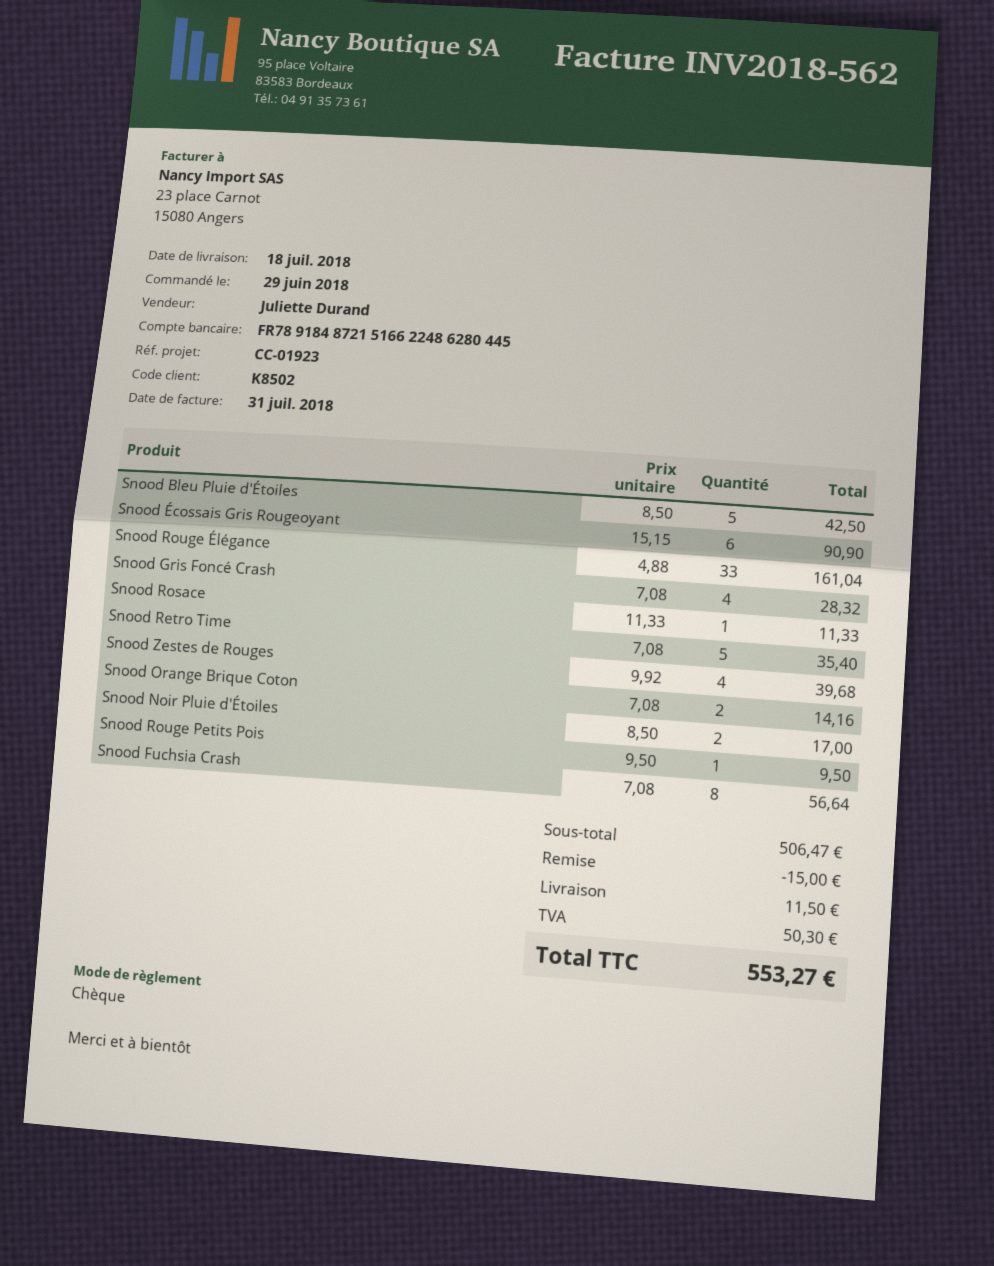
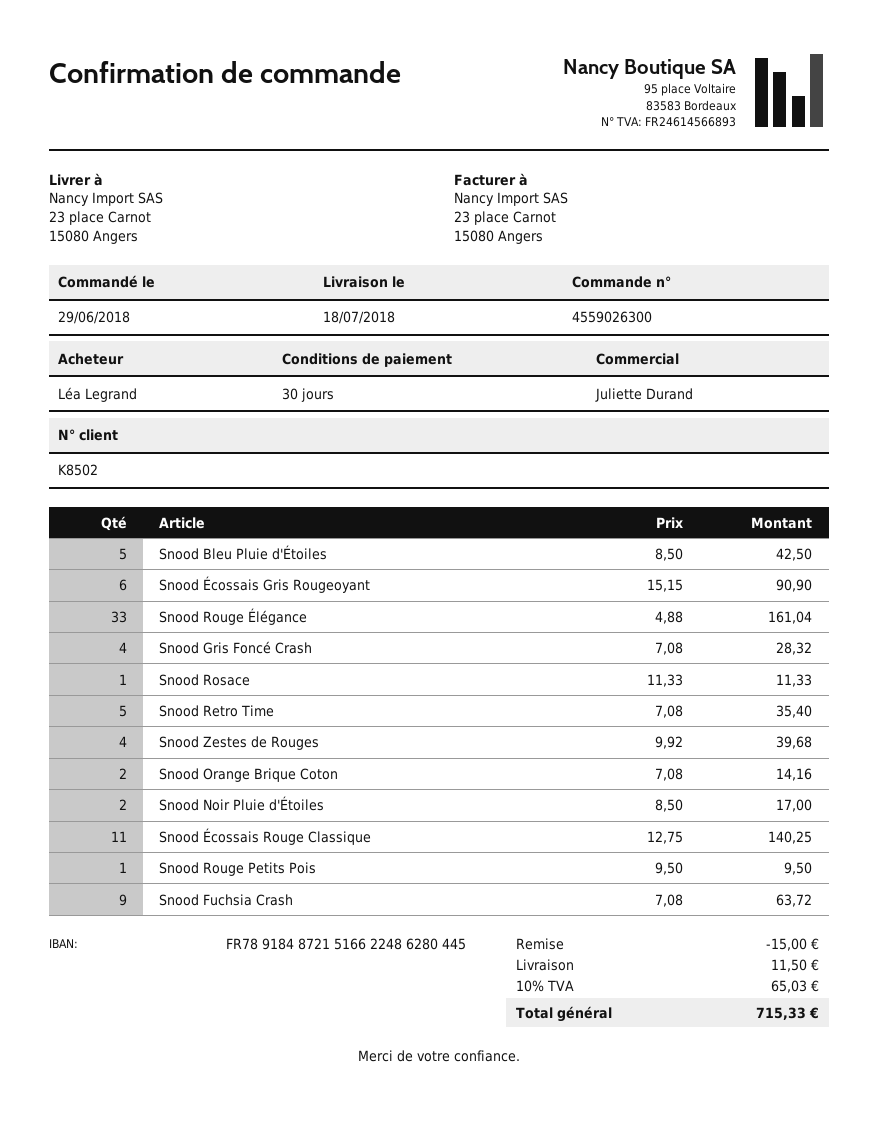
Snood Fuchsia Crash: 8 x 7.08 = 56.64 -> 9 x 7.08 = 63.72
Snood Écossais Rouge Classique: none -> 11 x 12.75 = 140.25
tax: 50.30 -> 65.03
total: 553.27 -> 715.33

